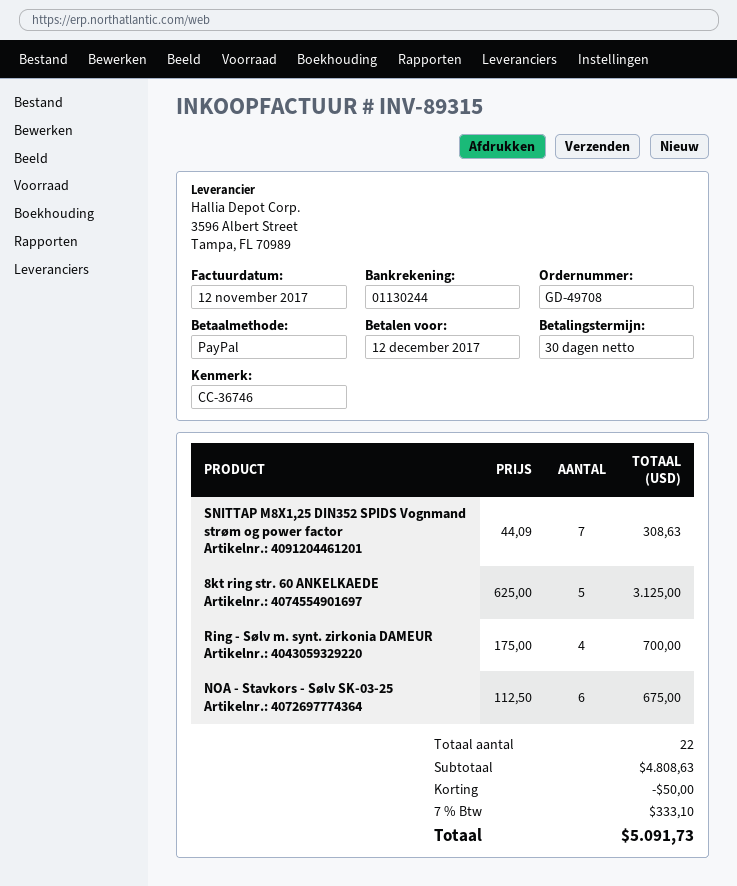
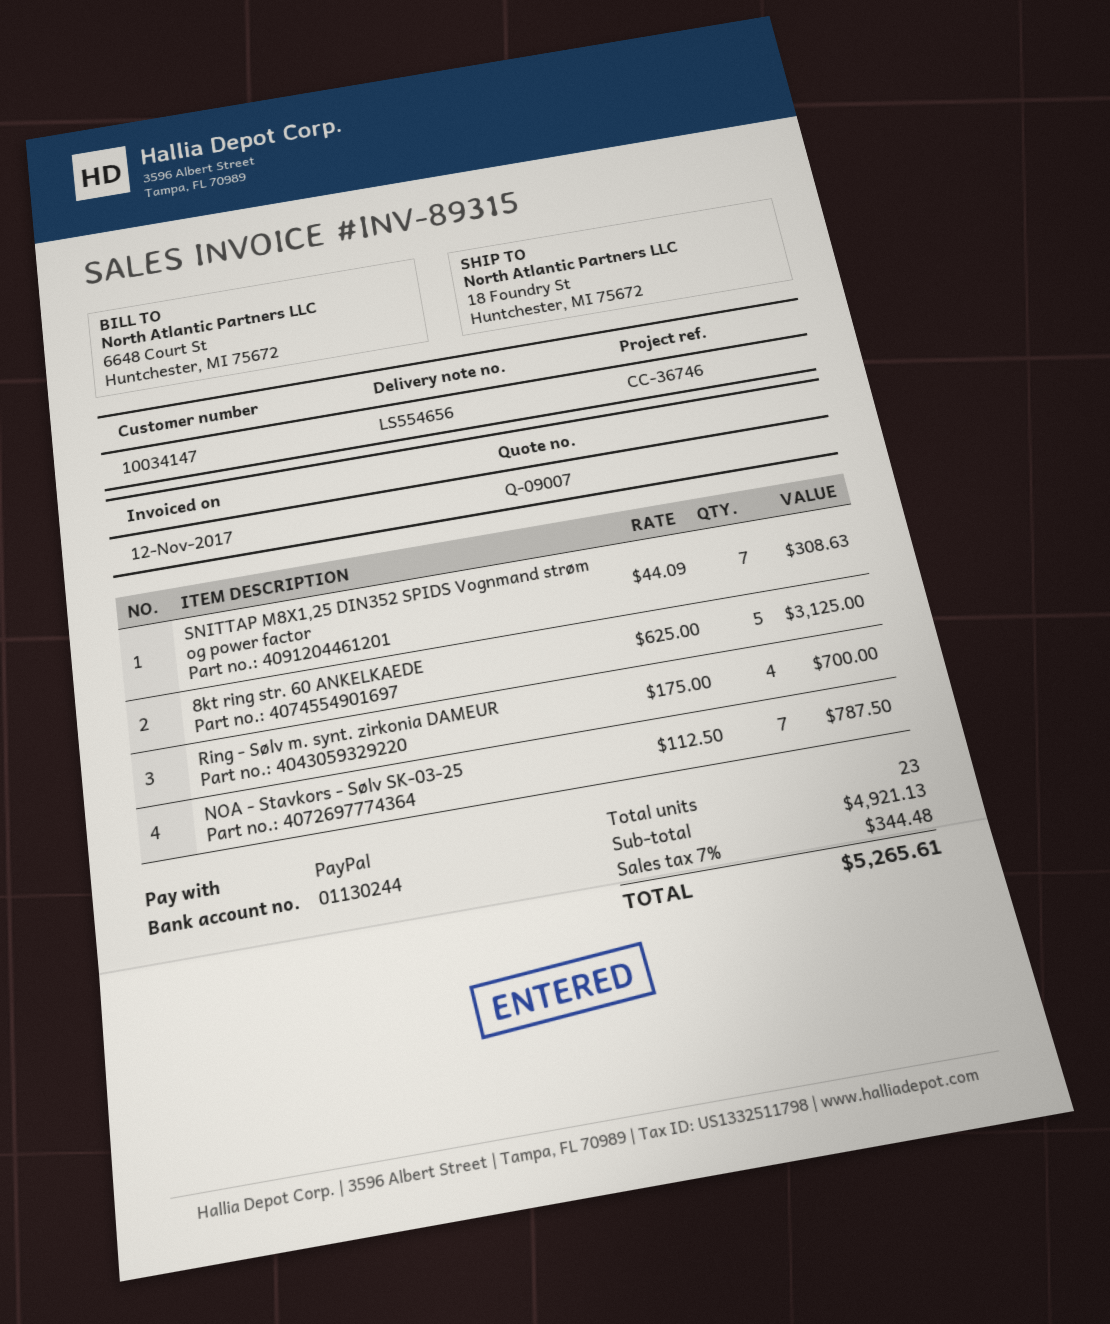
NOA - Stavkors - Sølv SK-03-25: 6 x 112.50 = 675.00 -> 7 x 112.50 = 787.50
total quantity: 22 -> 23
subtotal: 4808.63 -> 4921.13
discount: 50.00 -> none
tax: 7% = 333.10 -> 7% = 344.48
total: 5091.73 -> 5265.61

